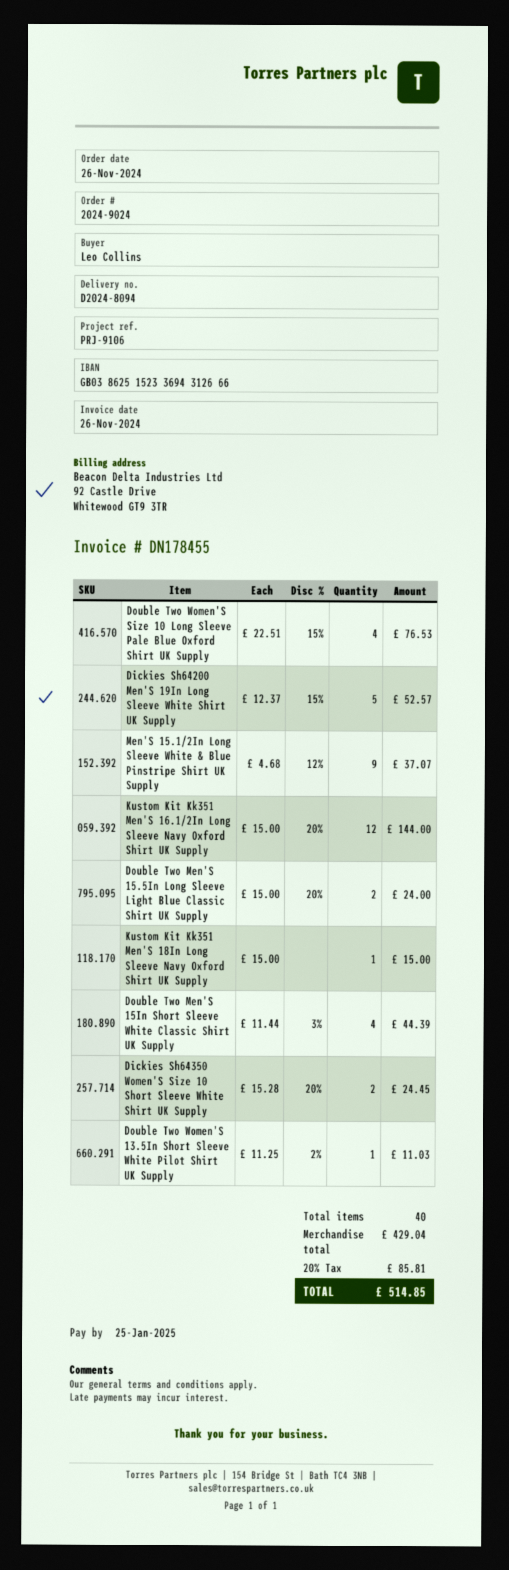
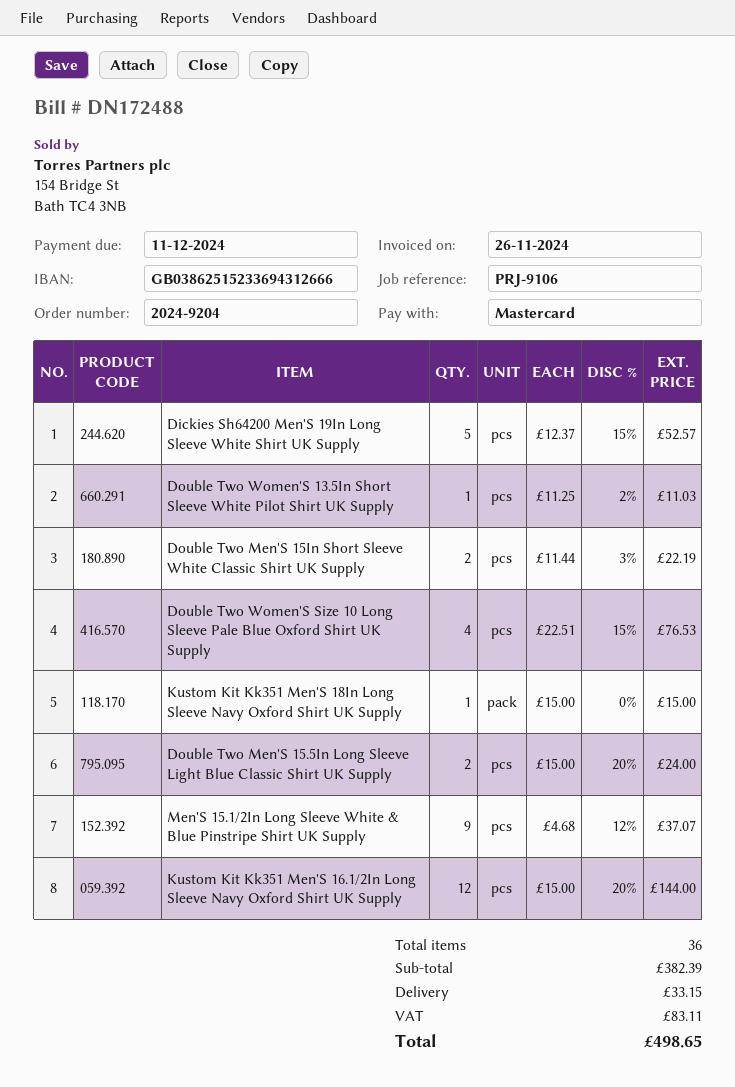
order number: 2024-9024 -> 2024-9204
invoice number: DN178455 -> DN172488
due date: 2025-01-25 -> 2024-12-11
Double Two Men'S 15In Short Sleeve White Classic Shirt UK Supply: 4 x 11.44 - 3% = 44.39 -> 2 x 11.44 - 3% = 22.19
Dickies Sh64350 Women'S Size 10 Short Sleeve White Shirt UK Supply: 2 x 15.28 - 20% = 24.45 -> none
total quantity: 40 -> 36
subtotal: 429.04 -> 382.39
shipping: none -> 33.15
tax: 85.81 -> 83.11
total: 514.85 -> 498.65

